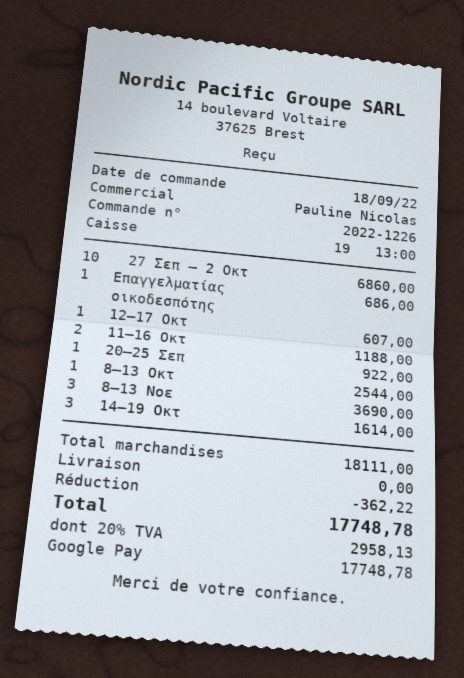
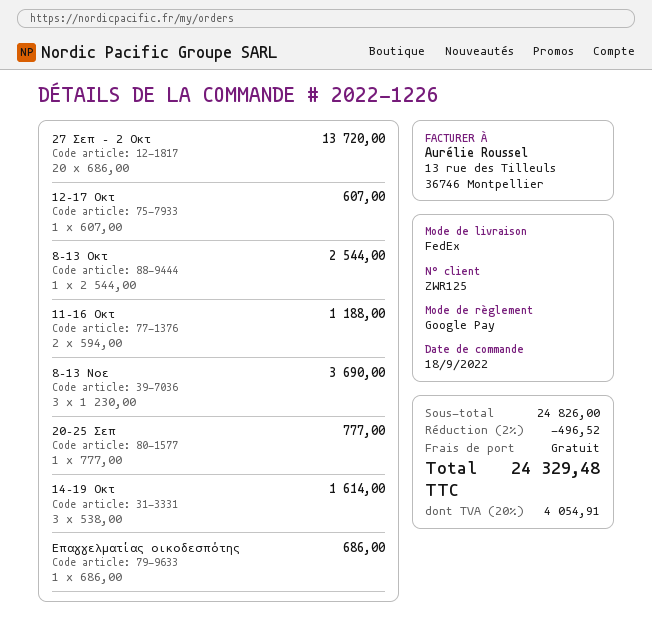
27 Σεπ – 2 Οκτ: 10 for 6860.00 -> 20 for 13720.00
20–25 Σεπ: 1 for 922.00 -> 1 for 777.00
subtotal: 18111.00 -> 24826.00
discount: 362.22 -> 496.52
tax: 20% = 2958.13 -> 20% = 4054.91
total: 17748.78 -> 24329.48

